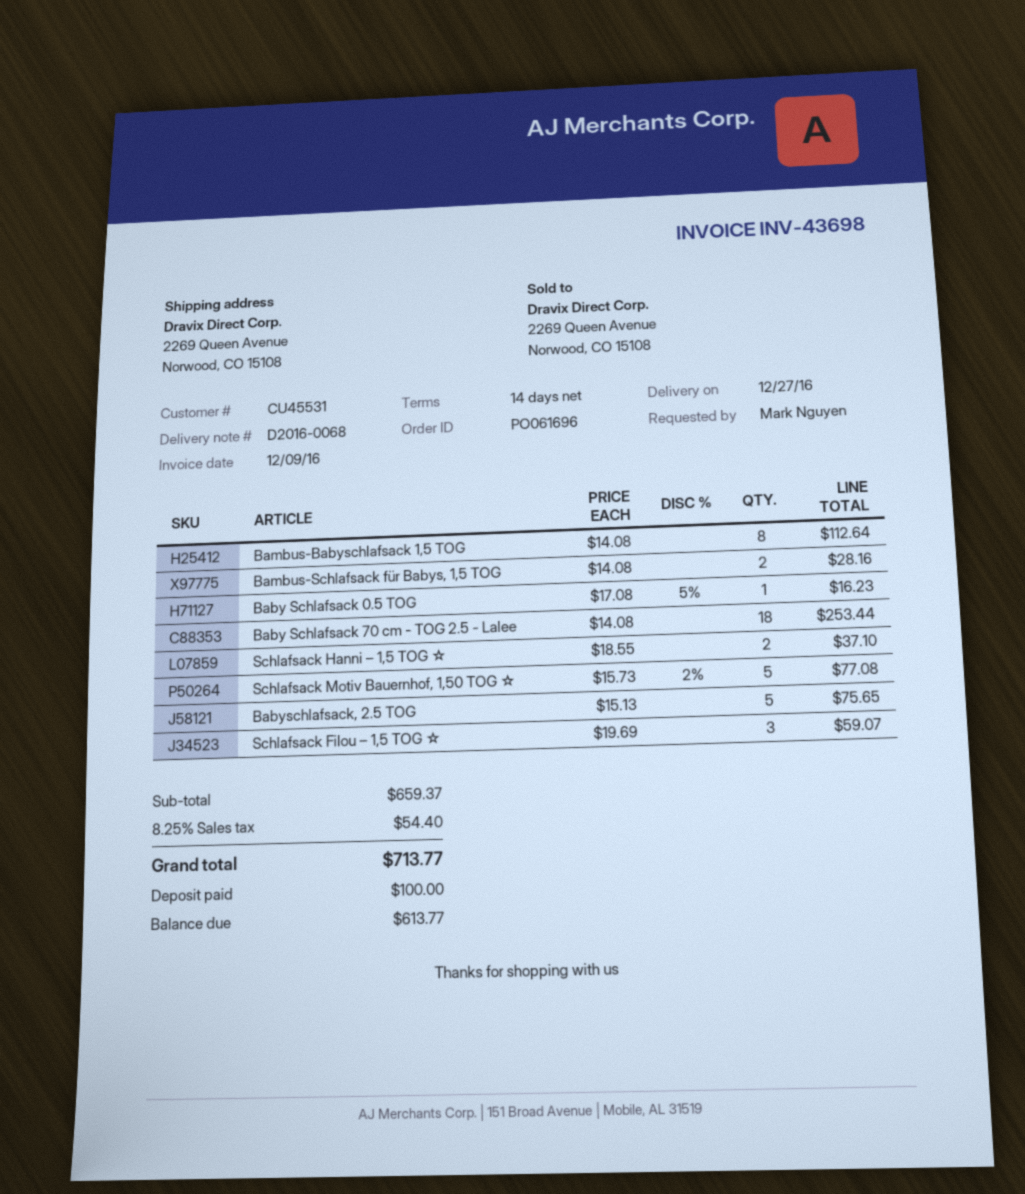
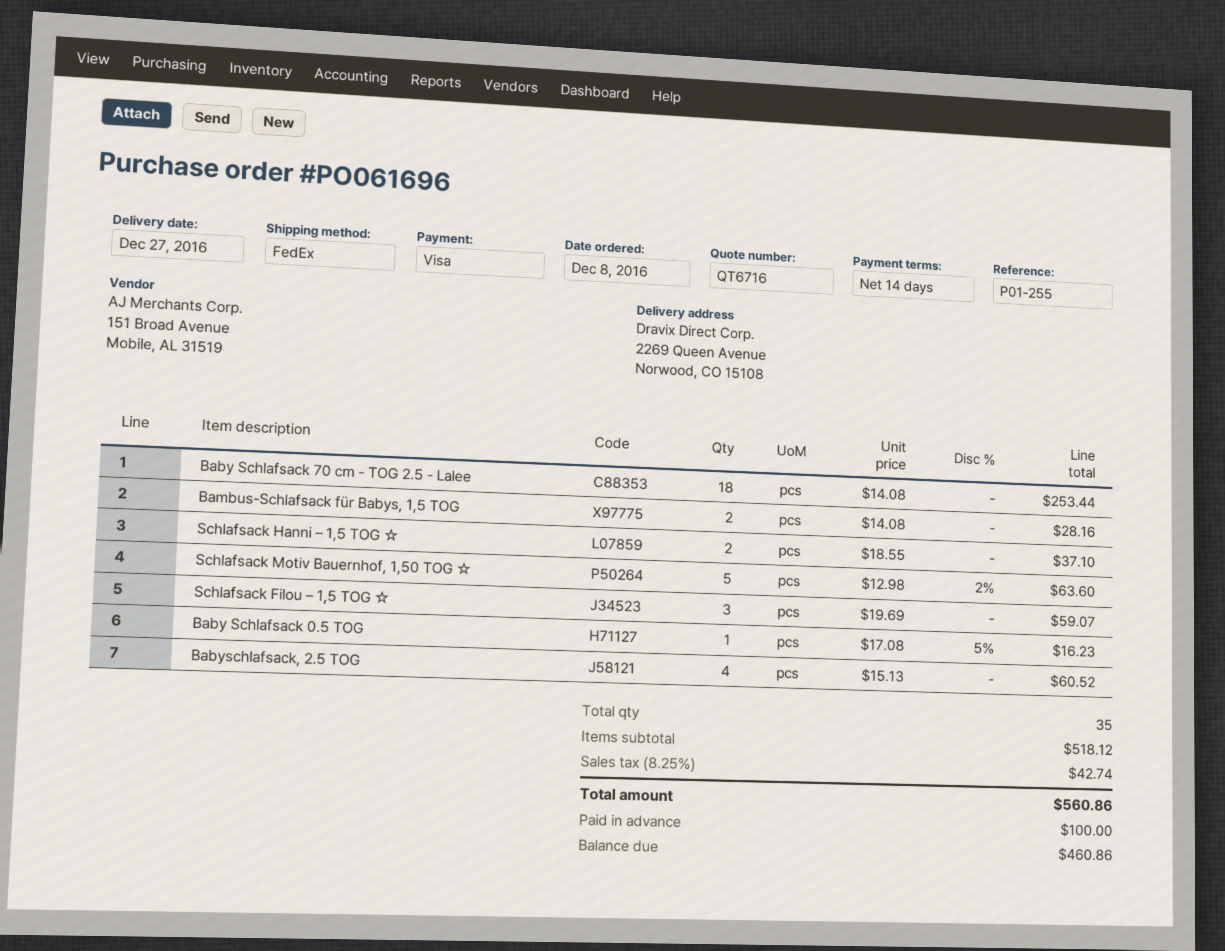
Bambus-Babyschlafsack 1,5 TOG: 8 x 14.08 = 112.64 -> none
Schlafsack Motiv Bauernhof, 1,50 TOG ☆: 5 x 15.73 - 2% = 77.08 -> 5 x 12.98 - 2% = 63.60
Babyschlafsack, 2.5 TOG: 5 x 15.13 = 75.65 -> 4 x 15.13 = 60.52
subtotal: 659.37 -> 518.12
tax: 8.25% = 54.40 -> 8.25% = 42.74
total: 713.77 -> 560.86
balance: 613.77 -> 460.86

